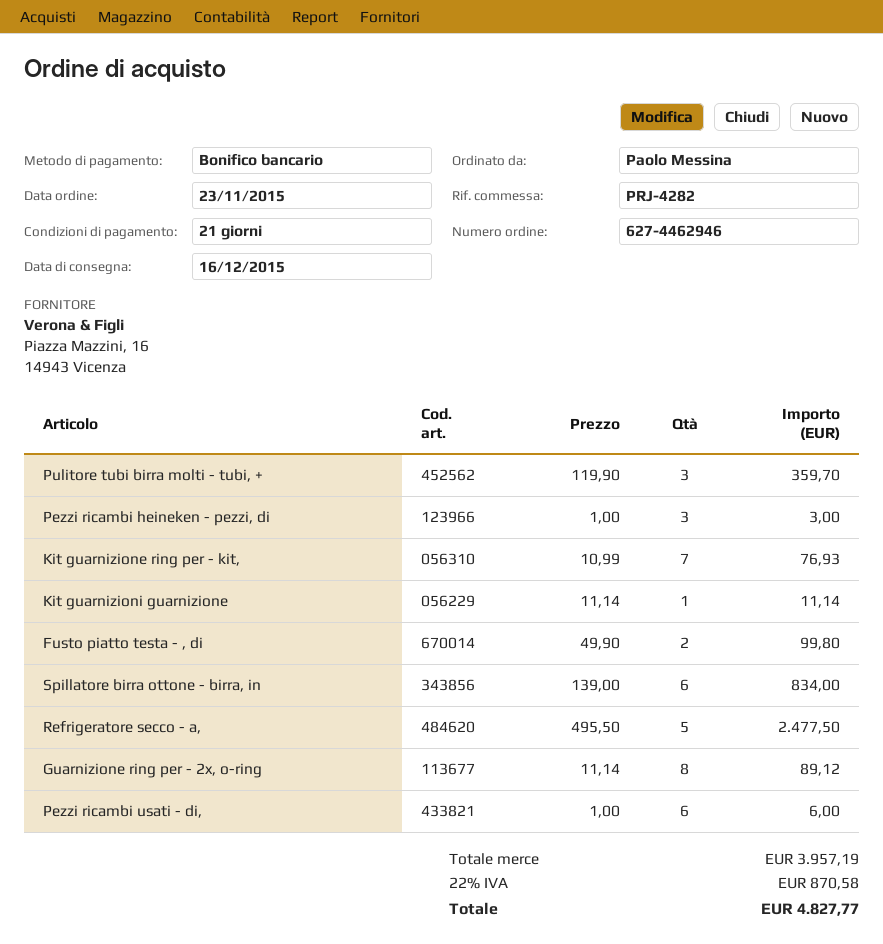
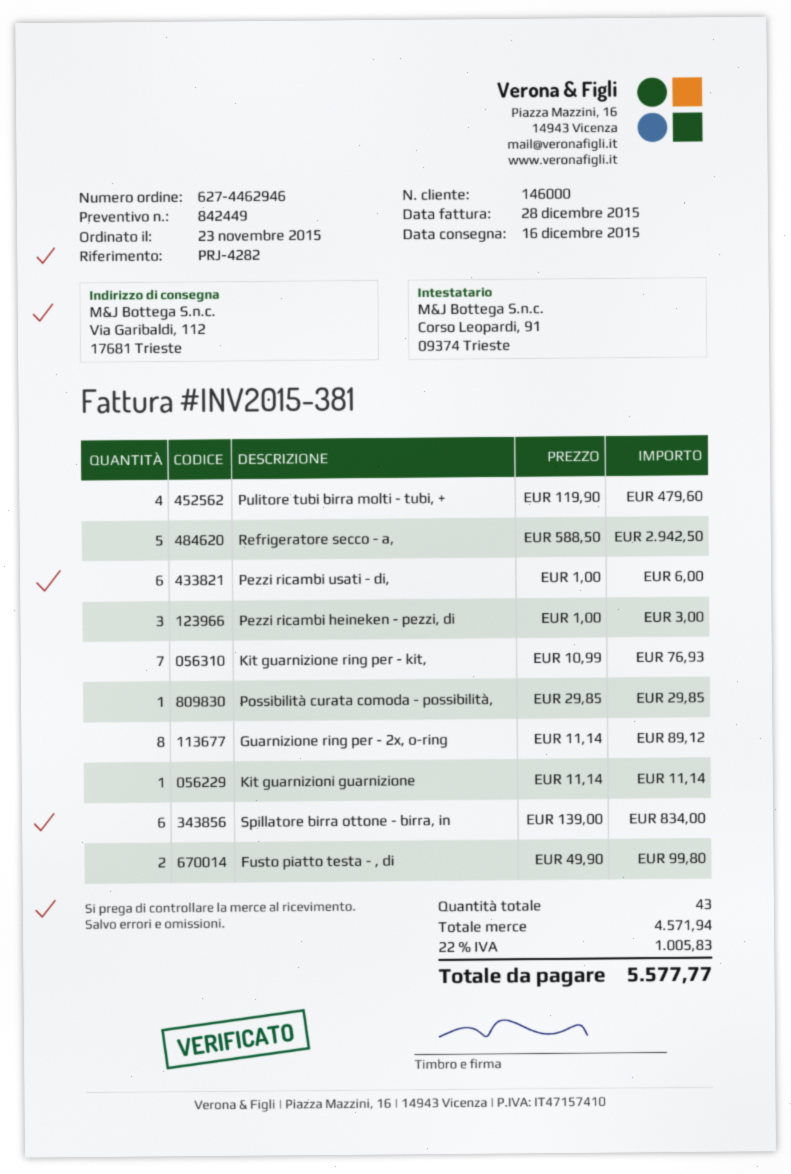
Pulitore tubi birra molti - tubi, +: 3 x 119.90 = 359.70 -> 4 x 119.90 = 479.60
Refrigeratore secco - a,: 5 x 495.50 = 2477.50 -> 5 x 588.50 = 2942.50
Possibilità curata comoda - possibilità,: none -> 1 x 29.85 = 29.85
subtotal: 3957.19 -> 4571.94
tax: 22% = 870.58 -> 22% = 1005.83
total: 4827.77 -> 5577.77

